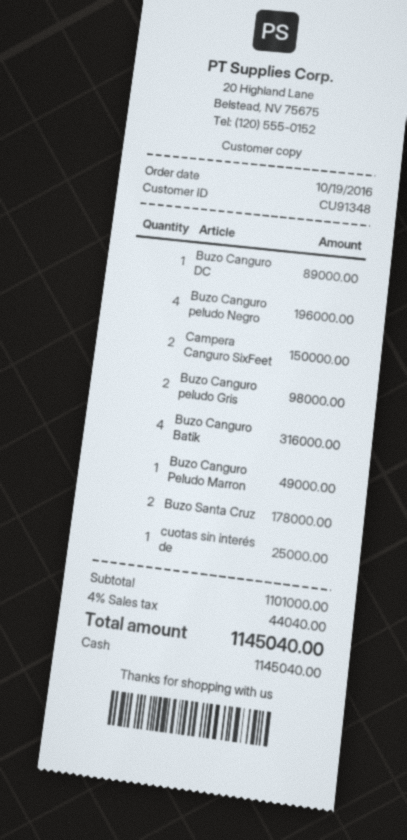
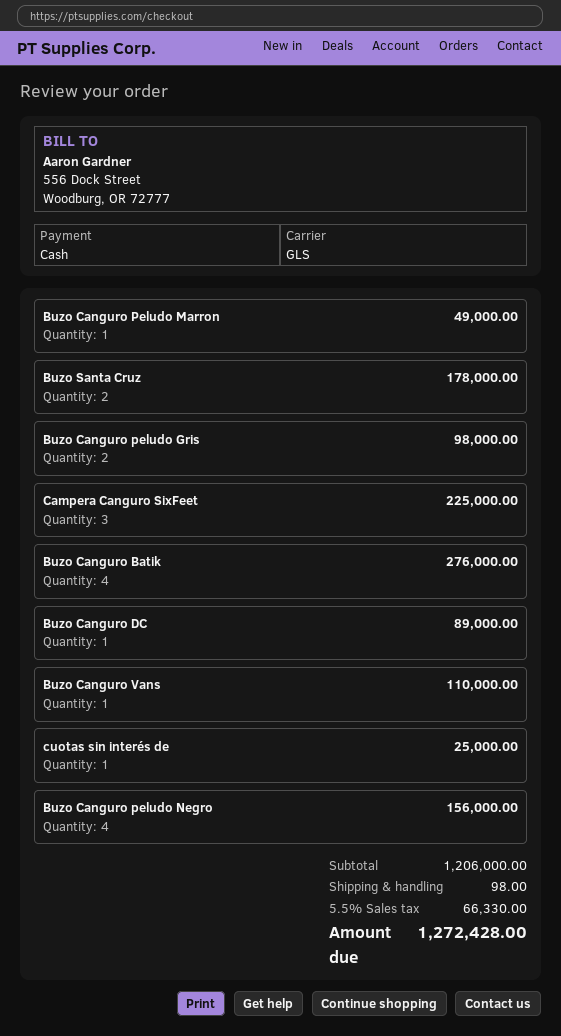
Buzo Canguro peludo Negro: 4 for 196000.00 -> 4 for 156000.00
Campera Canguro SixFeet: 2 for 150000.00 -> 3 for 225000.00
Buzo Canguro Batik: 4 for 316000.00 -> 4 for 276000.00
Buzo Canguro Vans: none -> 1 for 110000.00
subtotal: 1101000.00 -> 1206000.00
shipping: none -> 98.00
tax: 4% = 44040.00 -> 5.5% = 66330.00
total: 1145040.00 -> 1272428.00

